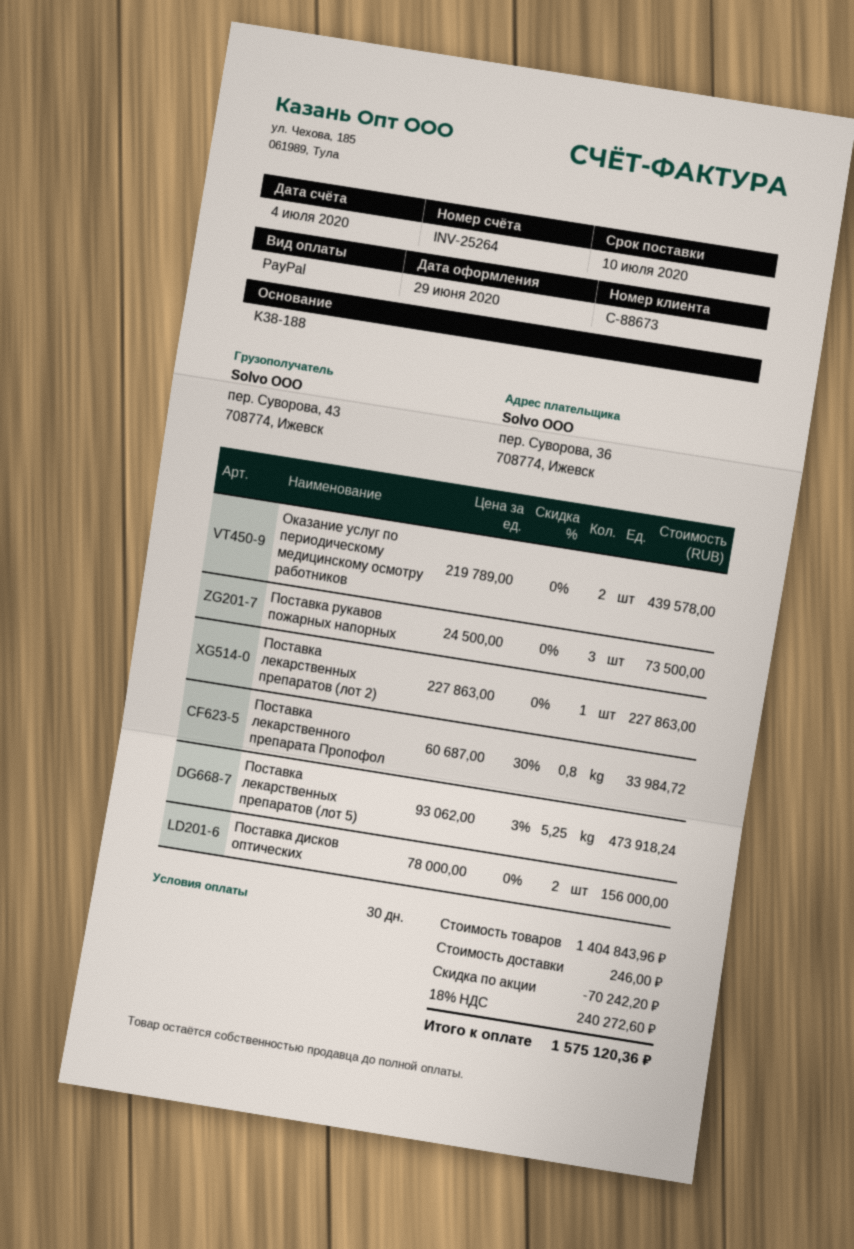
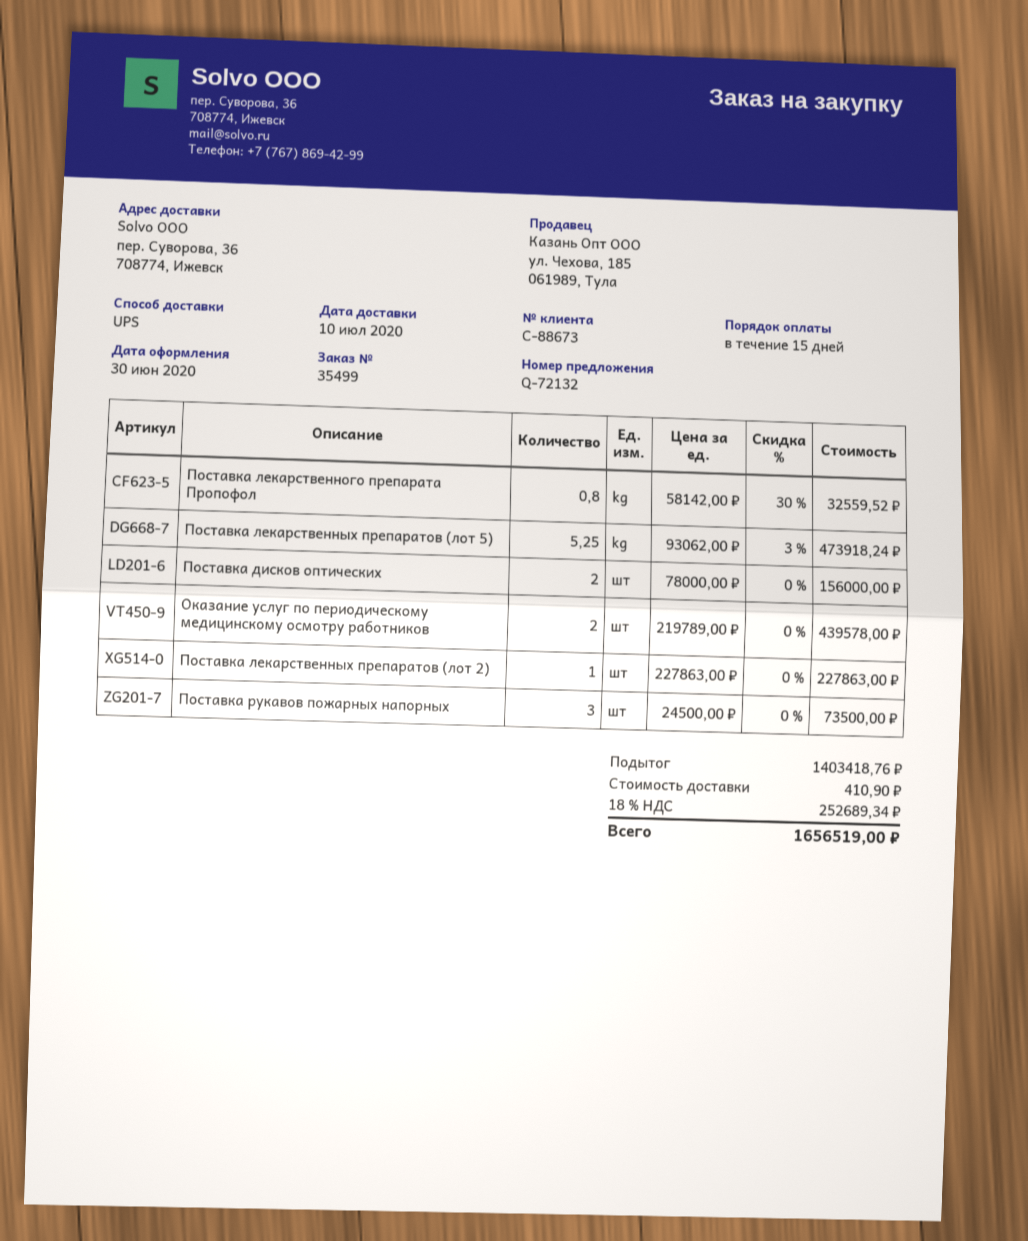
order date: 2020-06-29 -> 2020-06-30
payment terms: 30 days -> 15 days
ship to: пер. Суворова, 43, 708774, Ижевск -> пер. Суворова, 36, 708774, Ижевск
Поставка лекарственного препарата Пропофол: 0.8 x 60687.00 - 30% = 33984.72 -> 0.8 x 58142.00 - 30% = 32559.52
subtotal: 1404843.96 -> 1403418.76
discount: 70242.20 -> none
shipping: 246.00 -> 410.90
tax: 18% = 240272.60 -> 18% = 252689.34
total: 1575120.36 -> 1656519.00

